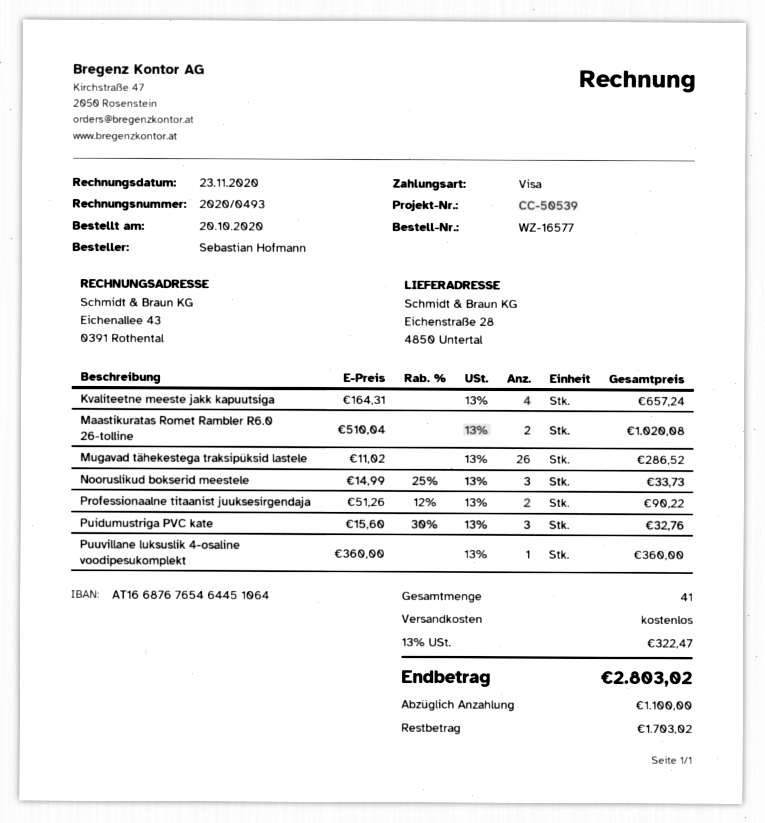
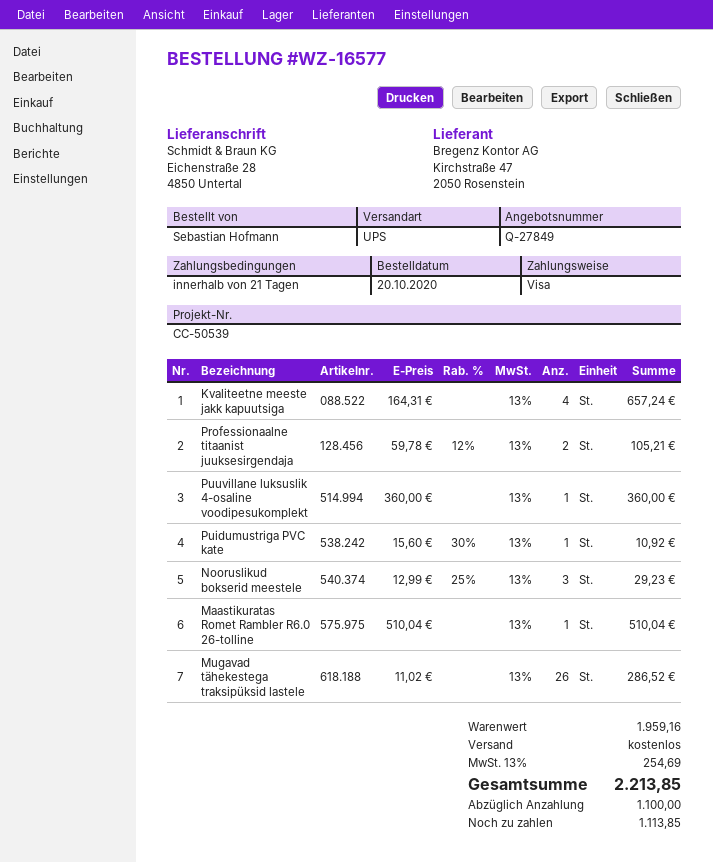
Maastikuratas Romet Rambler R6.0 26-tolline: 2 x 510.04 = 1020.08 -> 1 x 510.04 = 510.04
Nooruslikud bokserid meestele: 3 x 14.99 - 25% = 33.73 -> 3 x 12.99 - 25% = 29.23
Professionaalne titaanist juuksesirgendaja: 2 x 51.26 - 12% = 90.22 -> 2 x 59.78 - 12% = 105.21
Puidumustriga PVC kate: 3 x 15.60 - 30% = 32.76 -> 1 x 15.60 - 30% = 10.92
tax: 13% = 322.47 -> 13% = 254.69
total: 2803.02 -> 2213.85
balance: 1703.02 -> 1113.85

